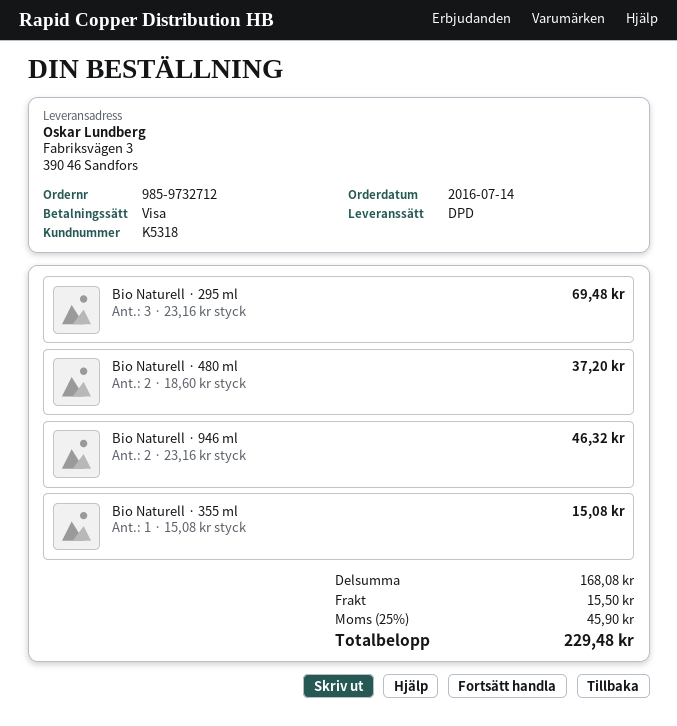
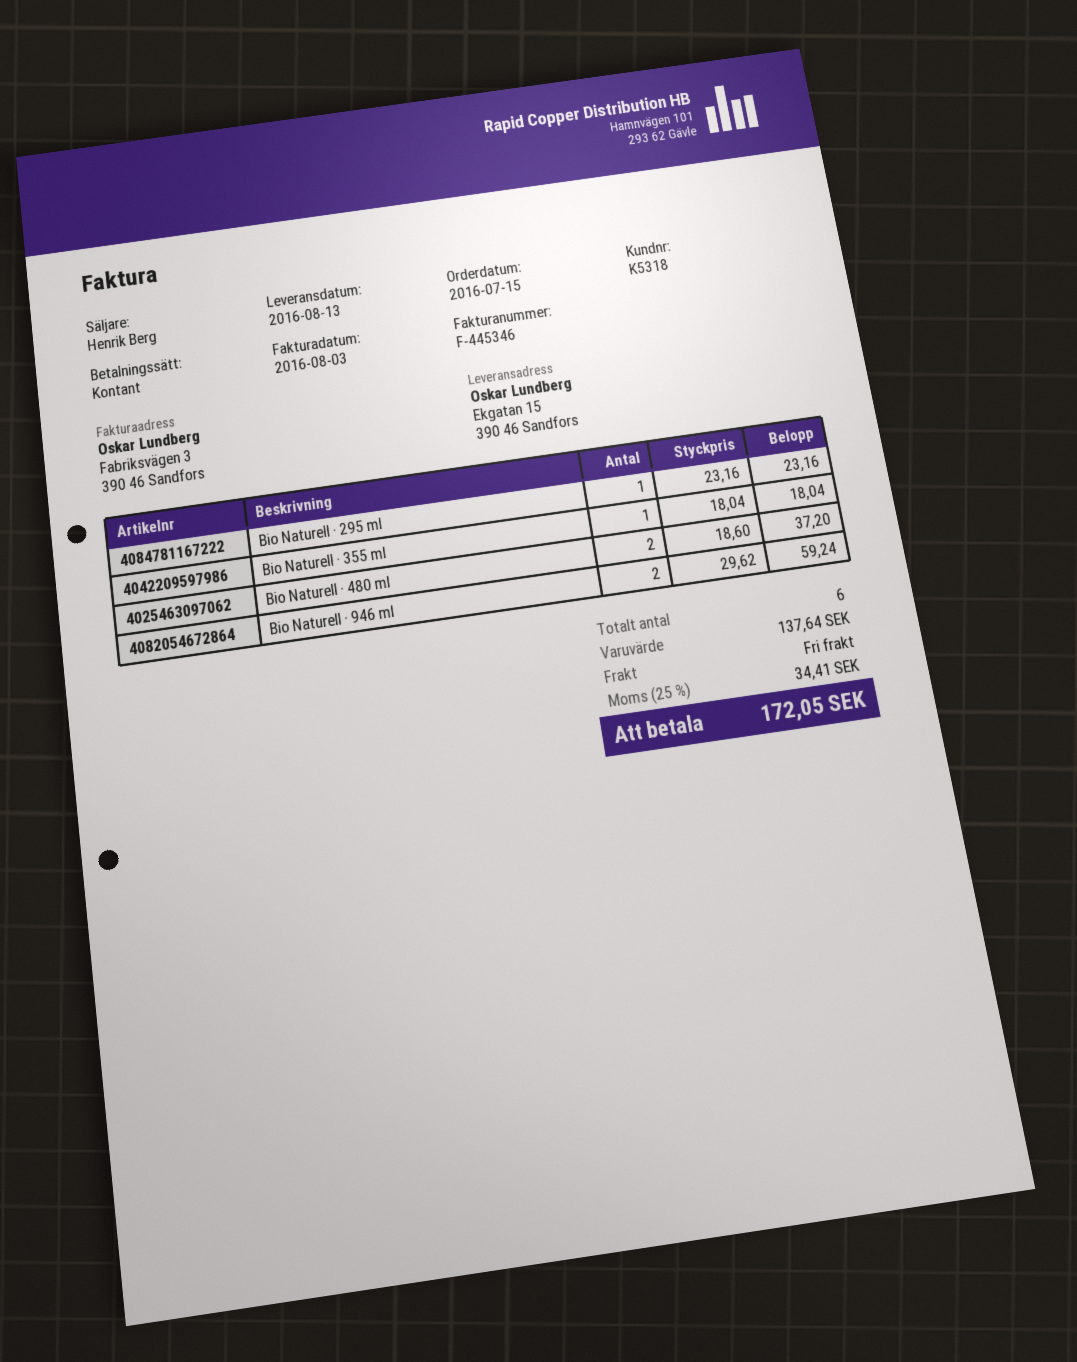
order date: 2016-07-14 -> 2016-07-15
payment method: Visa -> cash
ship to: Fabriksvägen 3, 390 46 Sandfors -> Ekgatan 15, 390 46 Sandfors
Bio Naturell · 295 ml: 3 x 23.16 = 69.48 -> 1 x 23.16 = 23.16
Bio Naturell · 946 ml: 2 x 23.16 = 46.32 -> 2 x 29.62 = 59.24
Bio Naturell · 355 ml: 1 x 15.08 = 15.08 -> 1 x 18.04 = 18.04
subtotal: 168.08 -> 137.64
shipping: 15.50 -> 0.00
tax: 25% = 45.90 -> 25% = 34.41
total: 229.48 -> 172.05

